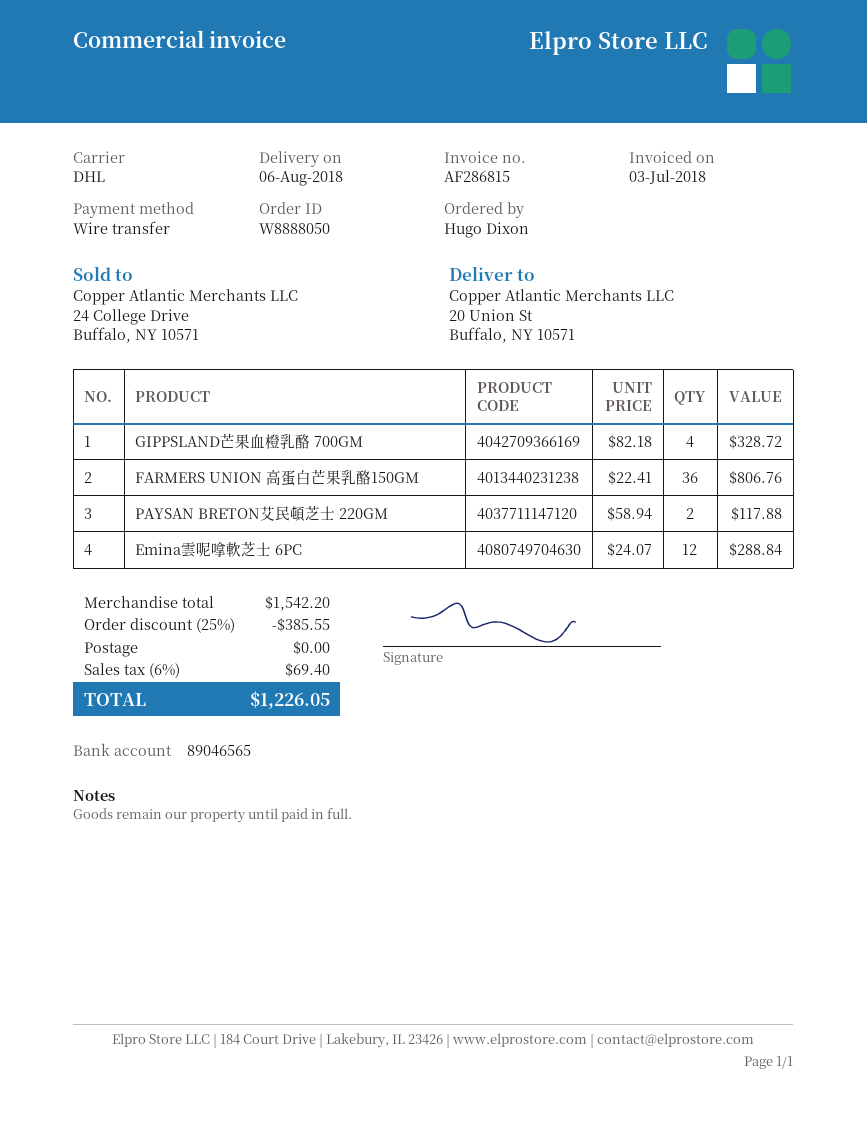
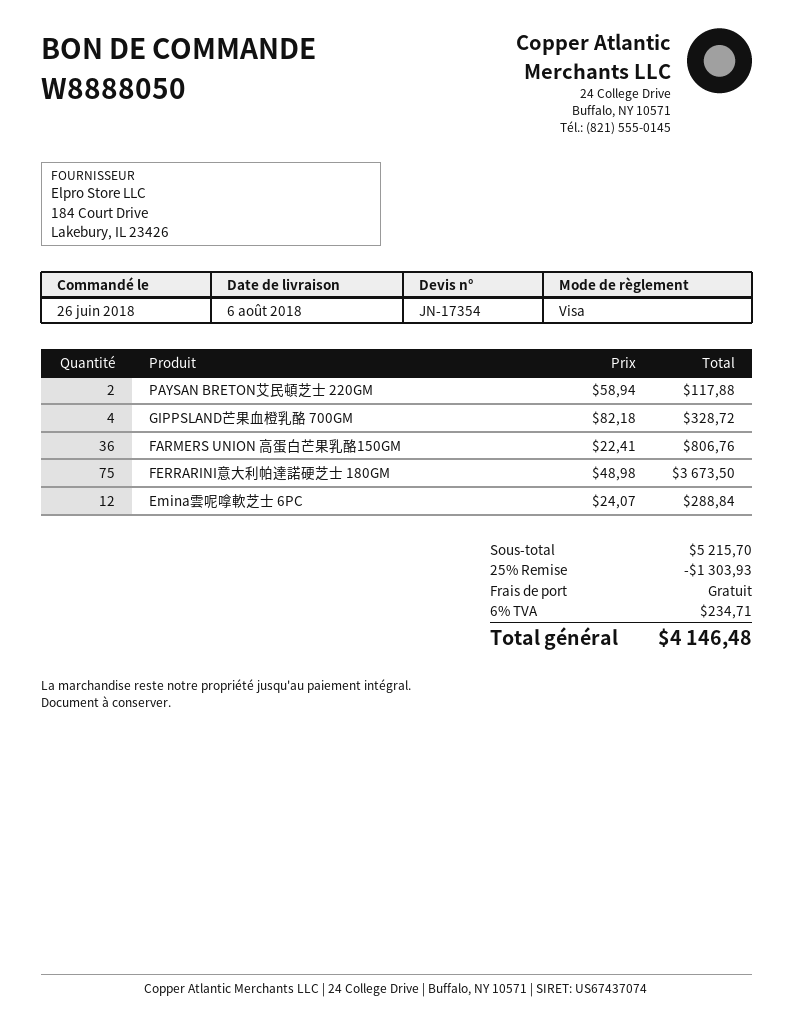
payment method: bank transfer -> Visa
FERRARINI意大利帕達諾硬芝士 180GM: none -> 75 x 48.98 = 3673.50
subtotal: 1542.20 -> 5215.70
discount: 25% = 385.55 -> 25% = 1303.93
tax: 6% = 69.40 -> 6% = 234.71
total: 1226.05 -> 4146.48

